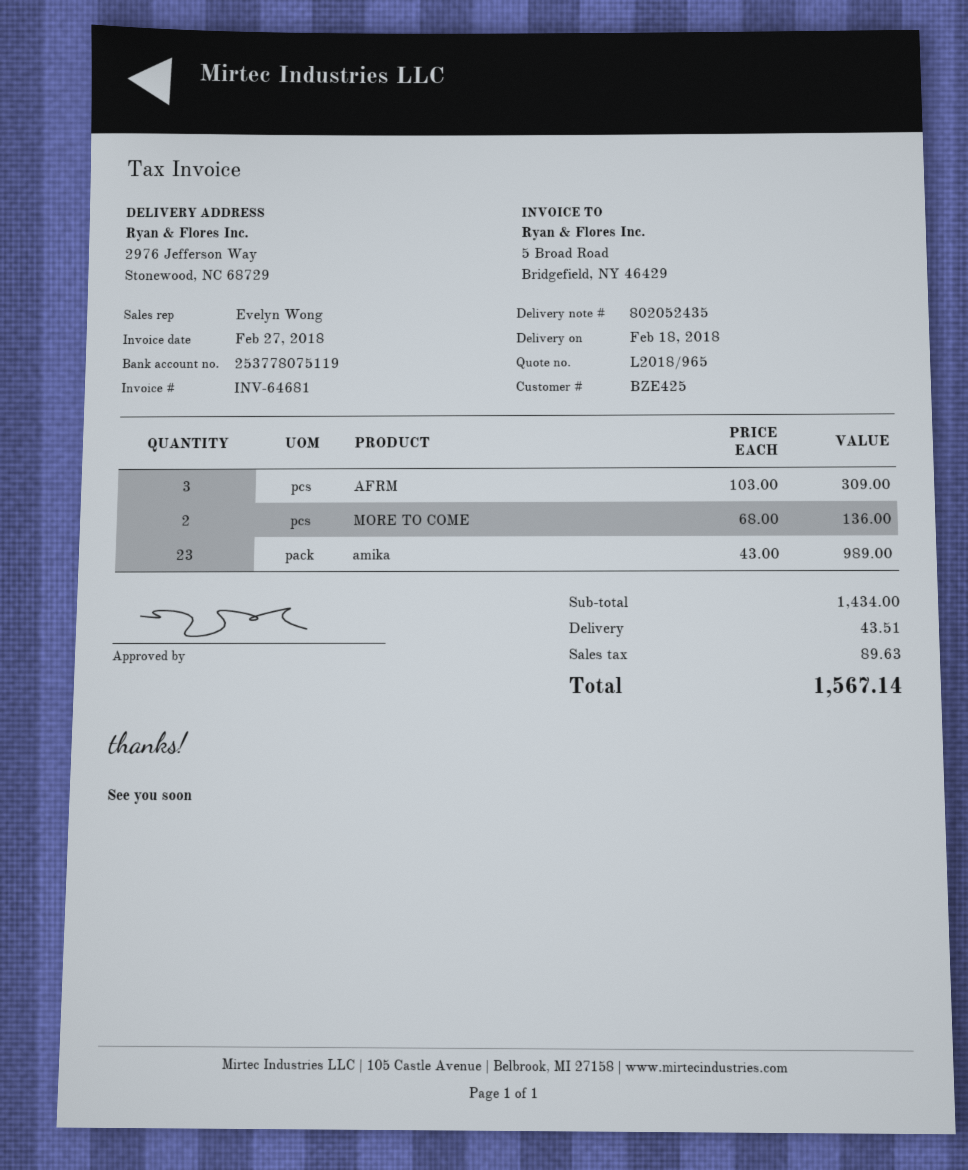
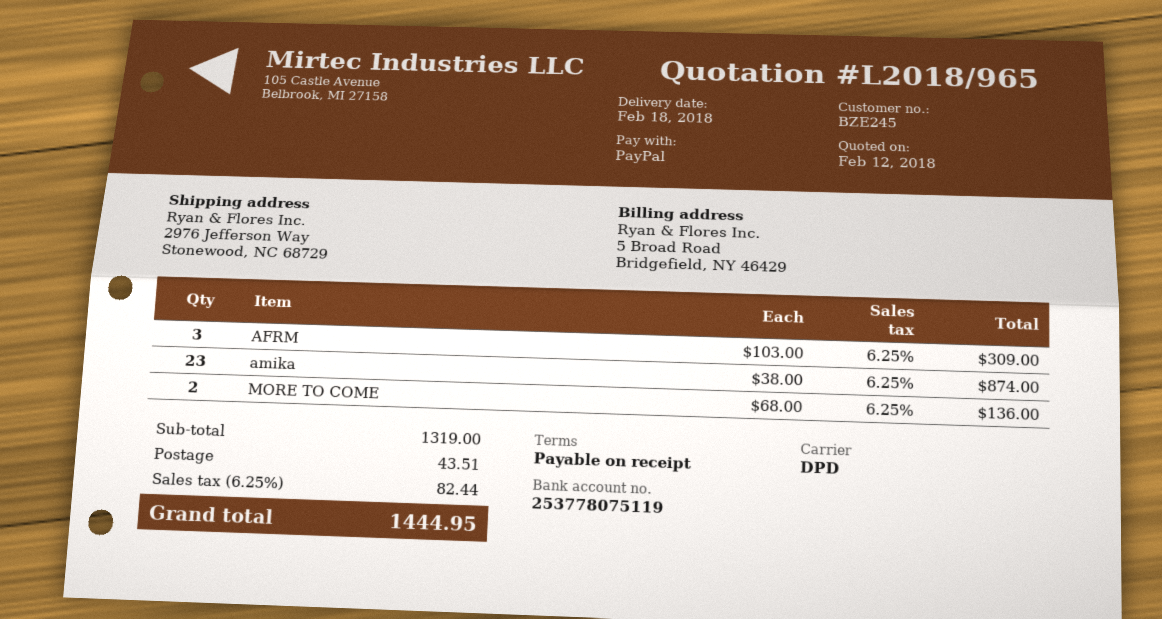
customer number: BZE425 -> BZE245
amika: 23 x 43.00 = 989.00 -> 23 x 38.00 = 874.00
subtotal: 1434.00 -> 1319.00
tax: 89.63 -> 82.44
total: 1567.14 -> 1444.95

